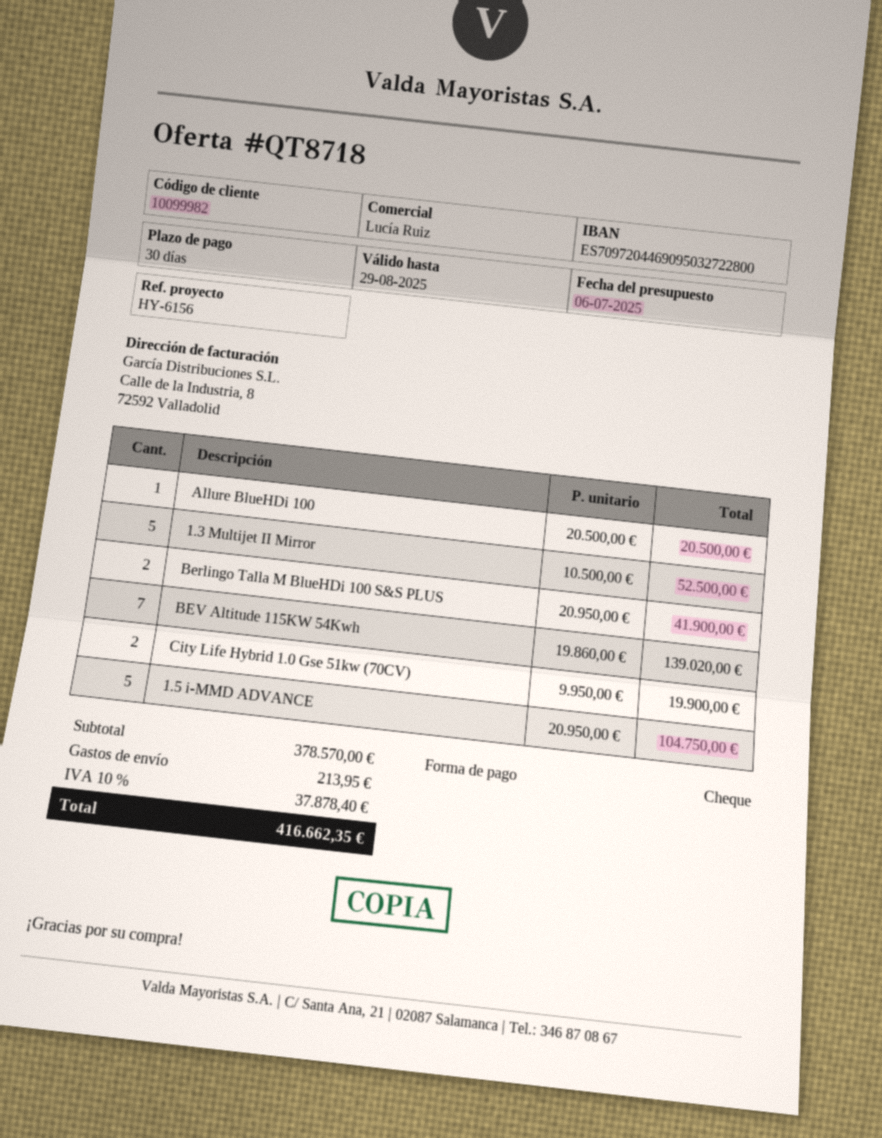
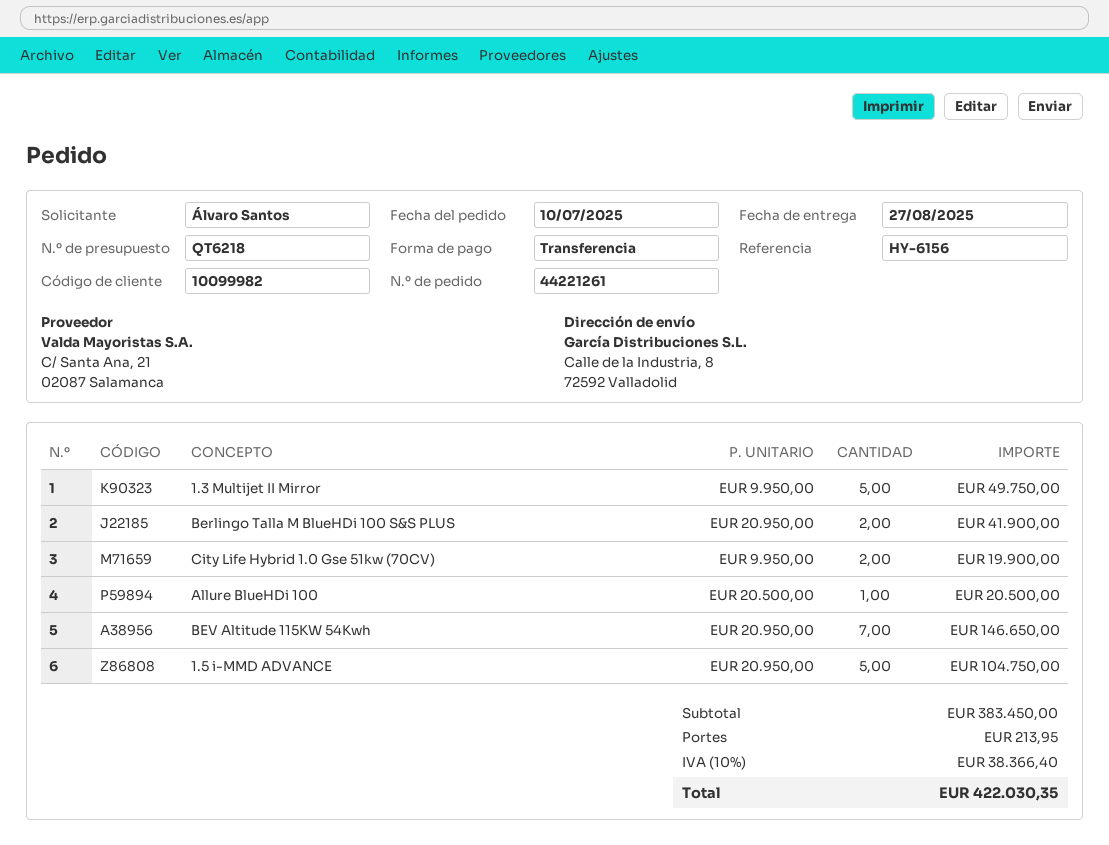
quote number: QT8718 -> QT6218
payment method: cheque -> bank transfer
1.3 Multijet II Mirror: 5 x 10500.00 = 52500.00 -> 5 x 9950.00 = 49750.00
BEV Altitude 115KW 54Kwh: 7 x 19860.00 = 139020.00 -> 7 x 20950.00 = 146650.00
subtotal: 378570.00 -> 383450.00
tax: 10% = 37878.40 -> 10% = 38366.40
total: 416662.35 -> 422030.35

